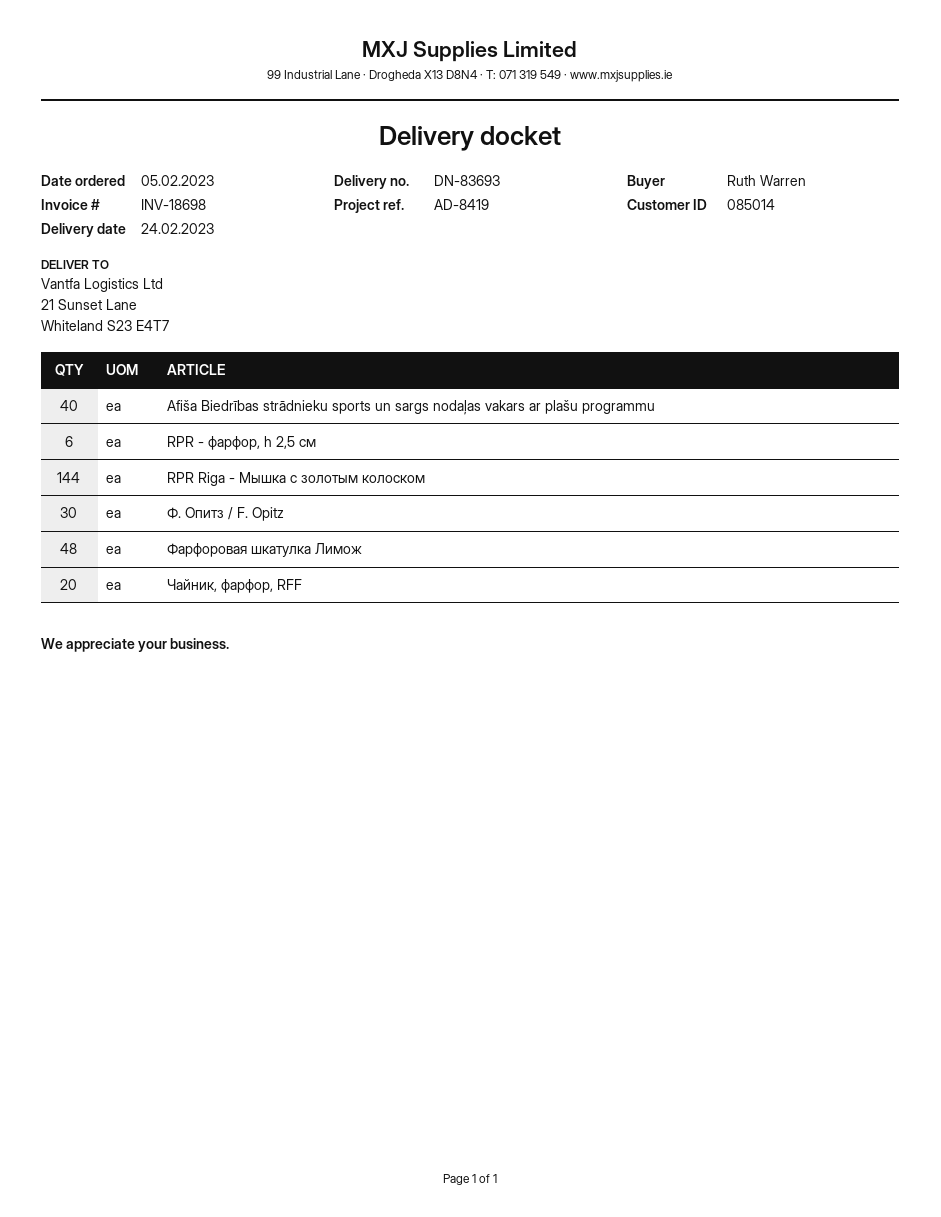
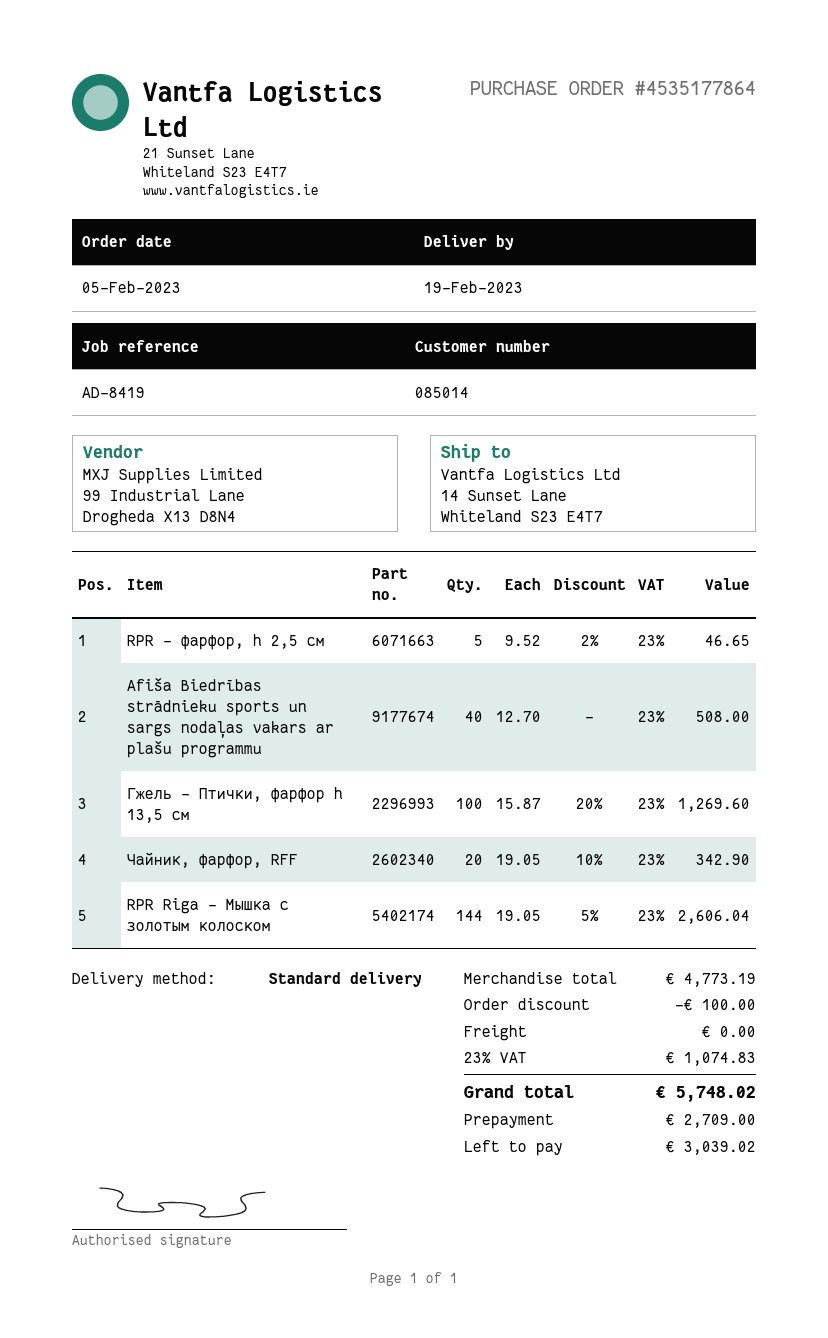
delivery date: 2023-02-24 -> 2023-02-19
ship to: 21 Sunset Lane, Whiteland S23 E4T7 -> 14 Sunset Lane, Whiteland S23 E4T7
RPR - фарфор, h 2,5 см: 6 -> 5
Ф. Опитз / F. Opitz: 30 -> none
Фарфоровая шкатулка Лимож: 48 -> none
Гжель - Птички, фарфор h 13,5 см: none -> 100

